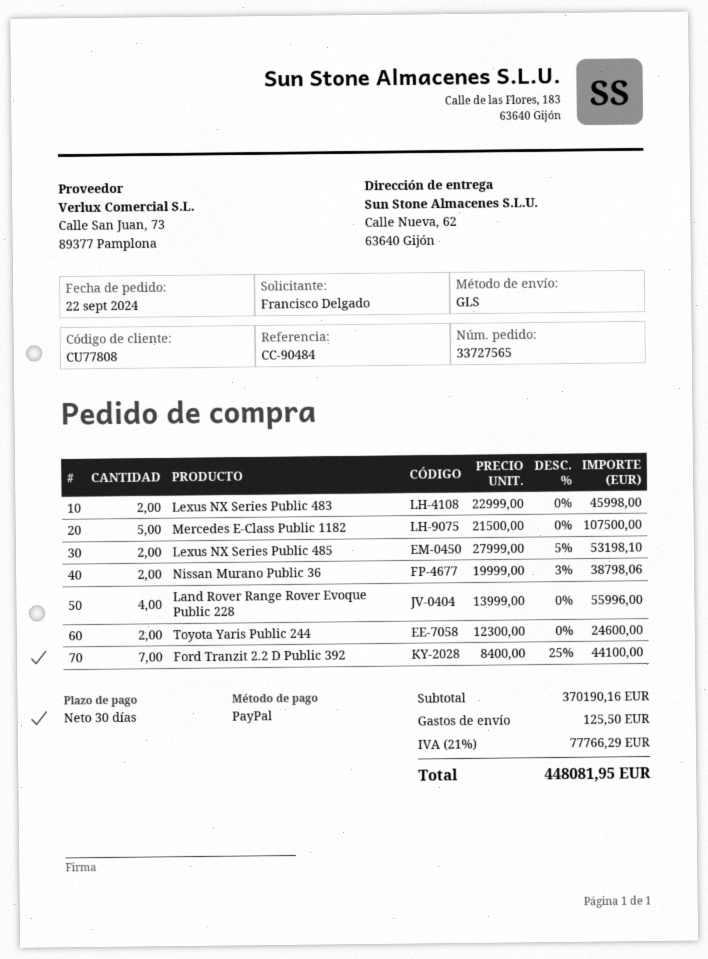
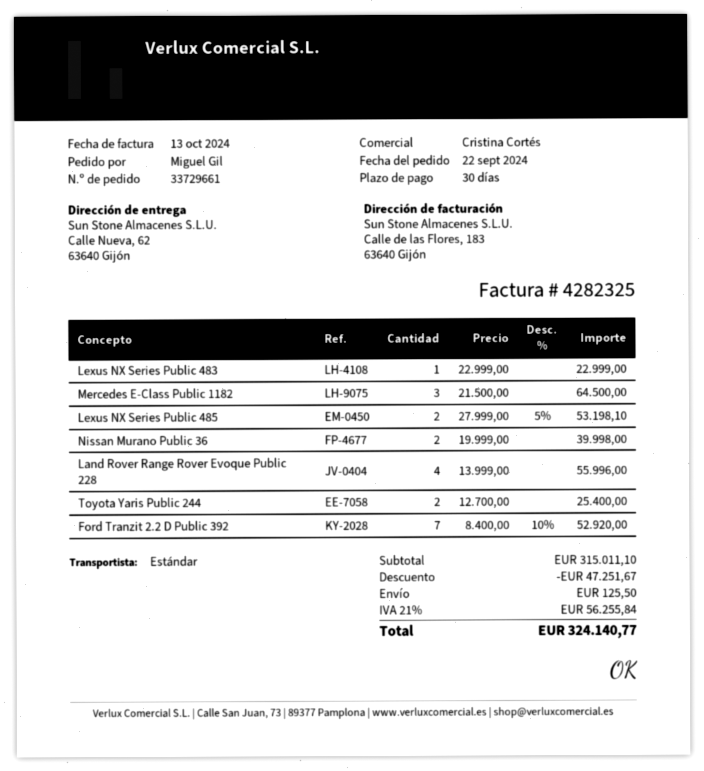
order number: 33727565 -> 33729661
ordered by: Francisco Delgado -> Miguel Gil
shipping method: GLS -> standard
Lexus NX Series Public 483: 2 x 22999.00 = 45998.00 -> 1 x 22999.00 = 22999.00
Mercedes E-Class Public 1182: 5 x 21500.00 = 107500.00 -> 3 x 21500.00 = 64500.00
Nissan Murano Public 36: 2 x 19999.00 - 3% = 38798.06 -> 2 x 19999.00 = 39998.00
Toyota Yaris Public 244: 2 x 12300.00 = 24600.00 -> 2 x 12700.00 = 25400.00
Ford Tranzit 2.2 D Public 392: 7 x 8400.00 - 25% = 44100.00 -> 7 x 8400.00 - 10% = 52920.00
subtotal: 370190.16 -> 315011.10
discount: none -> 47251.67
tax: 21% = 77766.29 -> 21% = 56255.84
total: 448081.95 -> 324140.77

